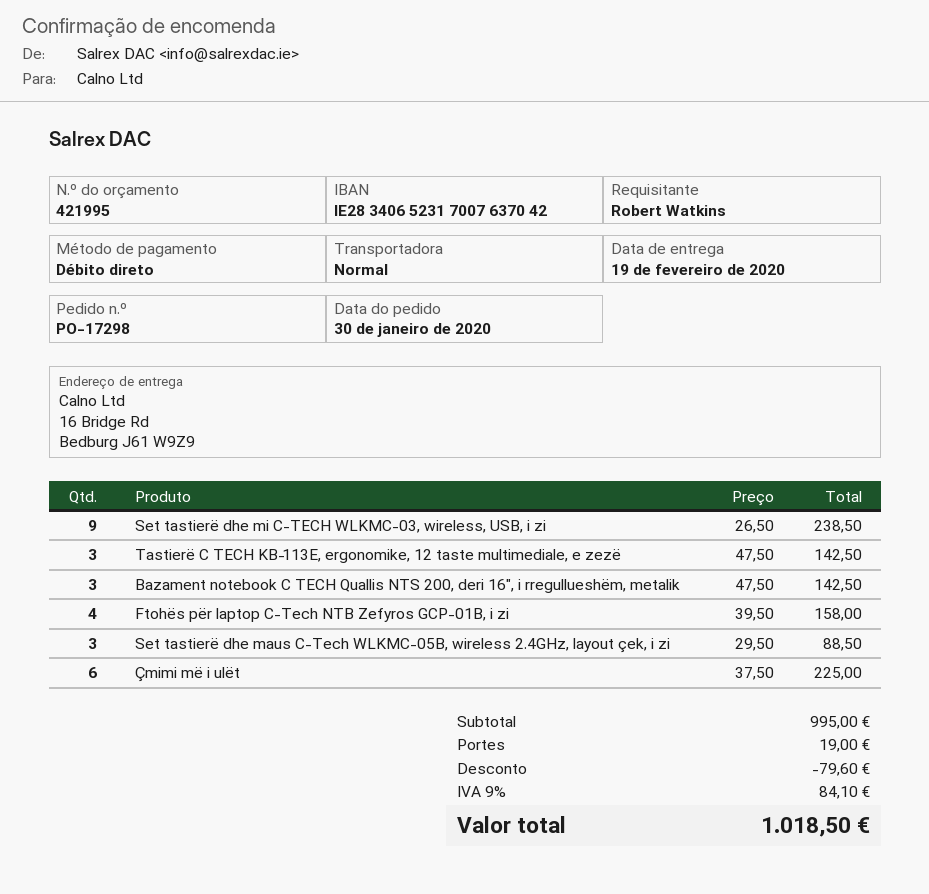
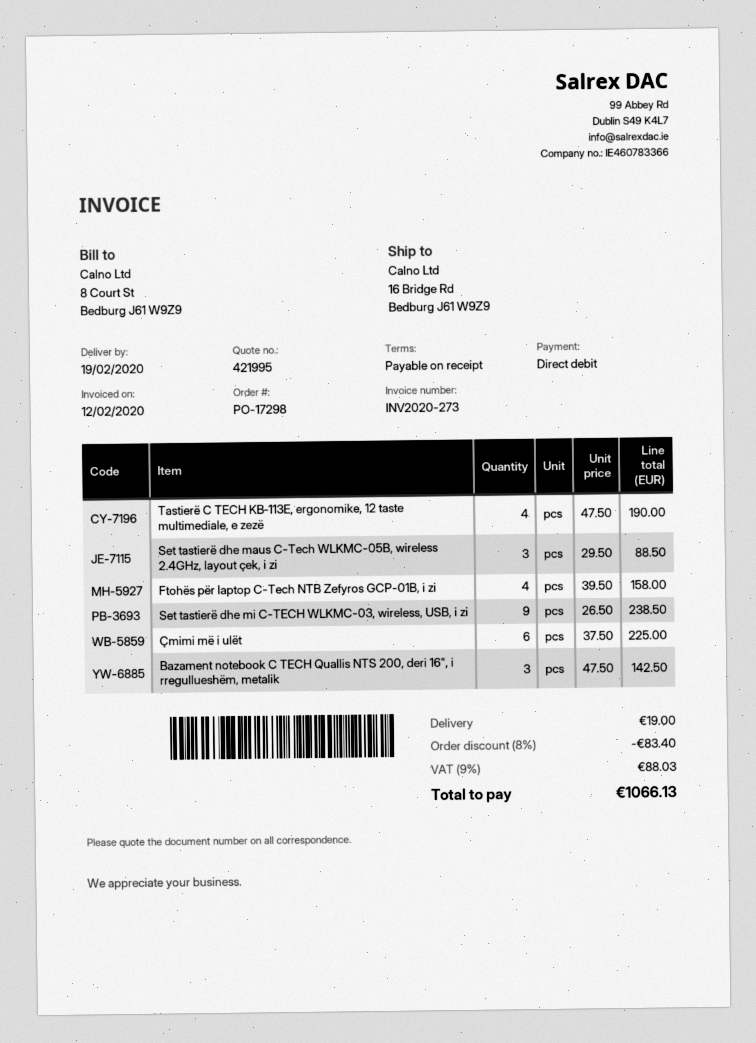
Tastierë C TECH KB‑113E, ergonomike, 12 taste multimediale, e zezë: 3 x 47.50 = 142.50 -> 4 x 47.50 = 190.00
discount: 79.60 -> 83.40
tax: 9% = 84.10 -> 9% = 88.03
total: 1018.50 -> 1066.13

